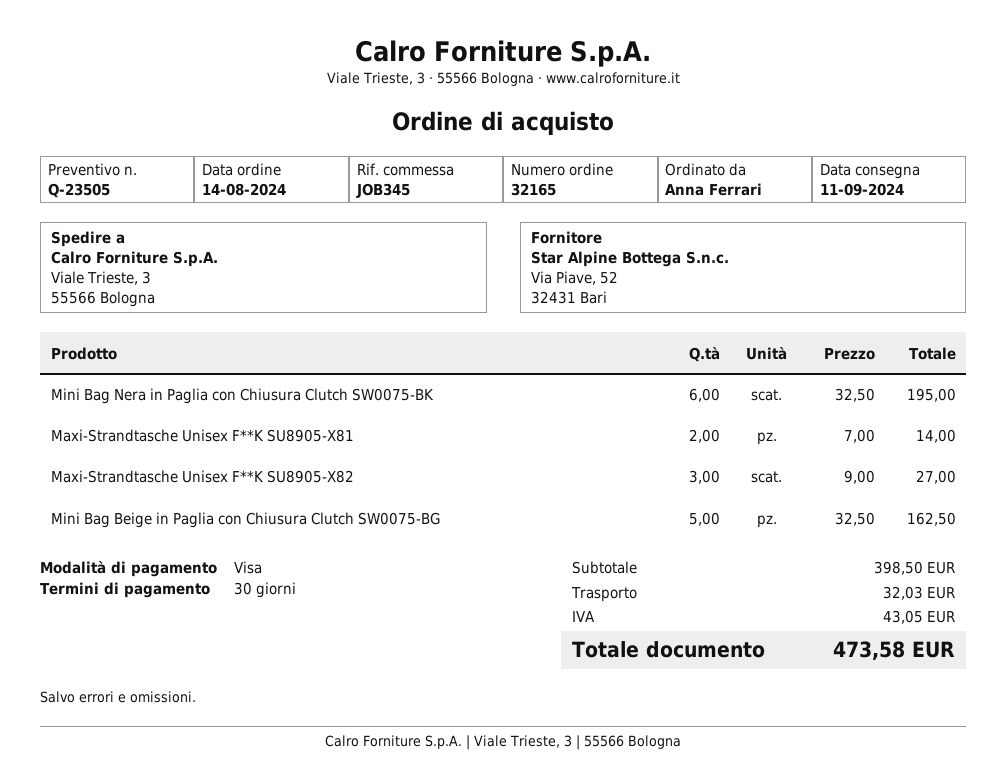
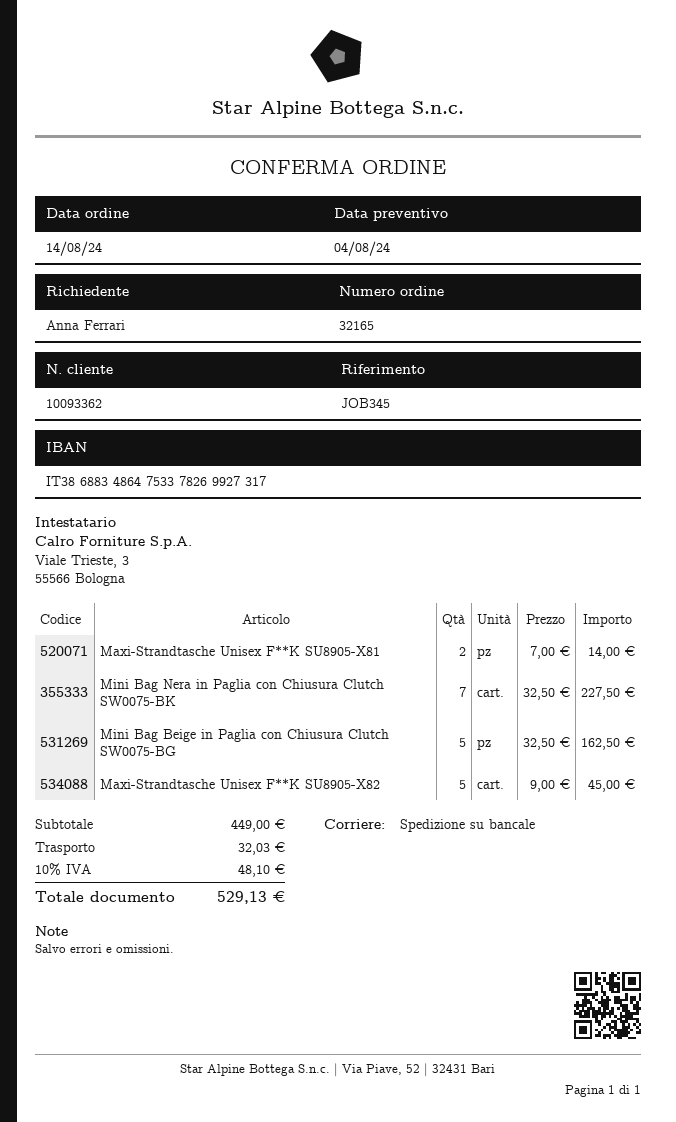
Mini Bag Nera in Paglia con Chiusura Clutch SW0075-BK: 6 x 32.50 = 195.00 -> 7 x 32.50 = 227.50
Maxi-Strandtasche Unisex F**K SU8905-X82: 3 x 9.00 = 27.00 -> 5 x 9.00 = 45.00
subtotal: 398.50 -> 449.00
tax: 43.05 -> 48.10
total: 473.58 -> 529.13

